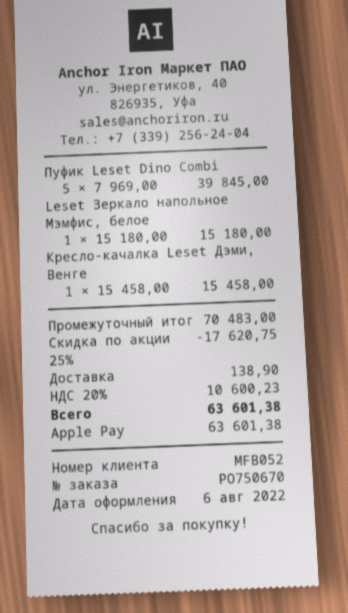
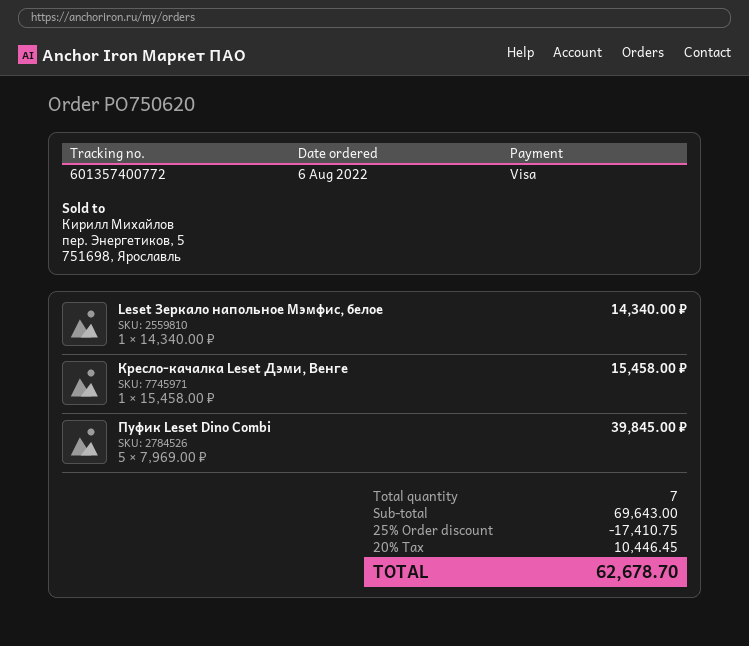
order number: PO750670 -> PO750620
payment method: Apple Pay -> Visa
Leset Зеркало напольное Мэмфис, белое: 1 x 15180.00 = 15180.00 -> 1 x 14340.00 = 14340.00
subtotal: 70483.00 -> 69643.00
discount: 25% = 17620.75 -> 25% = 17410.75
shipping: 138.90 -> none
tax: 20% = 10600.23 -> 20% = 10446.45
total: 63601.38 -> 62678.70

